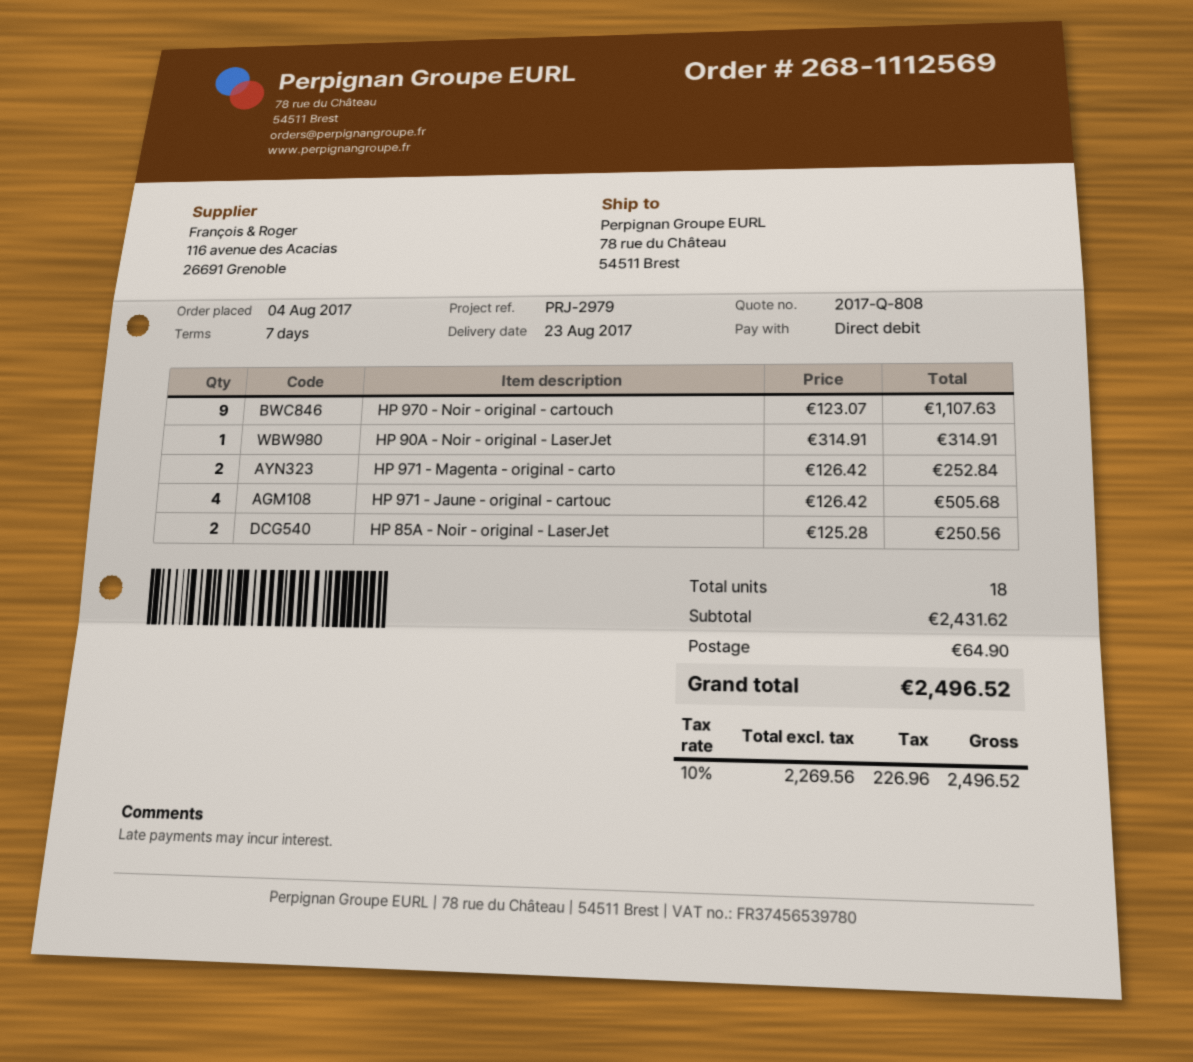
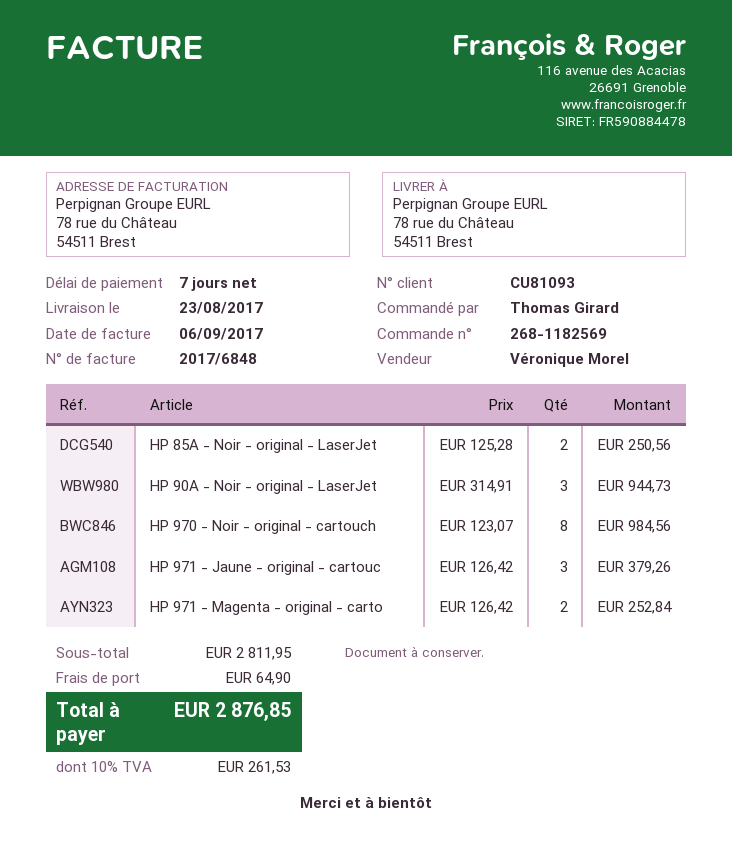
order number: 268-1112569 -> 268-1182569
HP 970 - Noir - original - cartouch: 9 x 123.07 = 1107.63 -> 8 x 123.07 = 984.56
HP 90A - Noir - original - LaserJet: 1 x 314.91 = 314.91 -> 3 x 314.91 = 944.73
HP 971 - Jaune - original - cartouc: 4 x 126.42 = 505.68 -> 3 x 126.42 = 379.26
subtotal: 2431.62 -> 2811.95
tax: 10% = 226.96 -> 10% = 261.53
total: 2496.52 -> 2876.85

